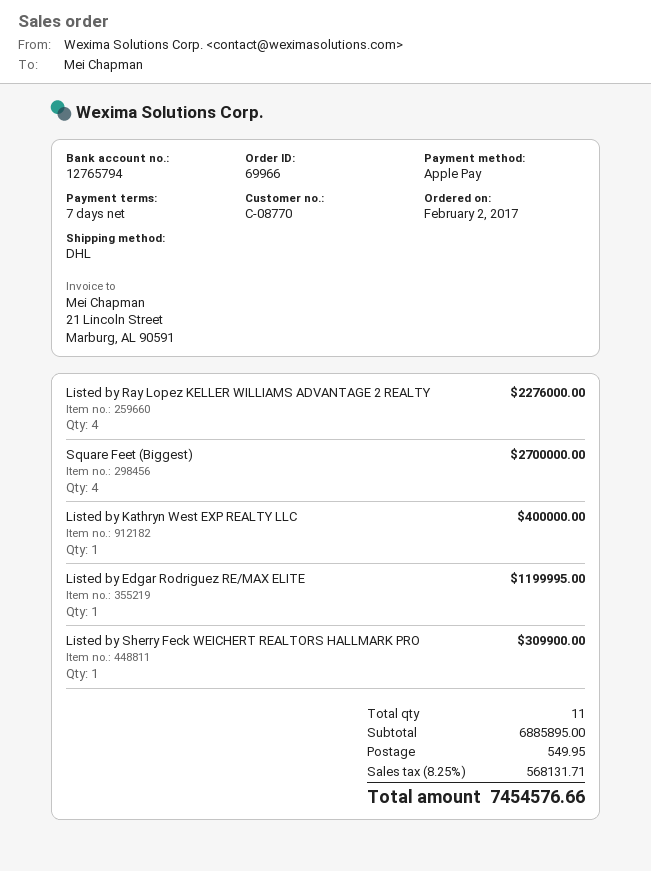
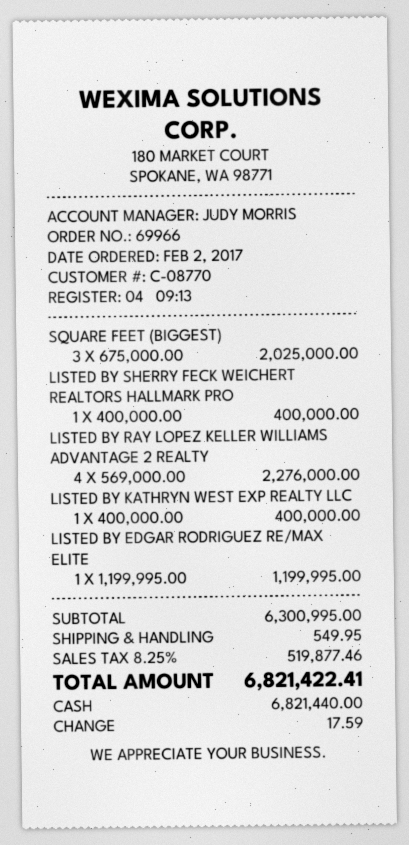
payment method: Apple Pay -> cash
Square Feet (Biggest): 4 for 2700000.00 -> 3 for 2025000.00
Listed by Sherry Feck WEICHERT REALTORS HALLMARK PRO: 1 for 309900.00 -> 1 for 400000.00
subtotal: 6885895.00 -> 6300995.00
tax: 8.25% = 568131.71 -> 8.25% = 519877.46
total: 7454576.66 -> 6821422.41

